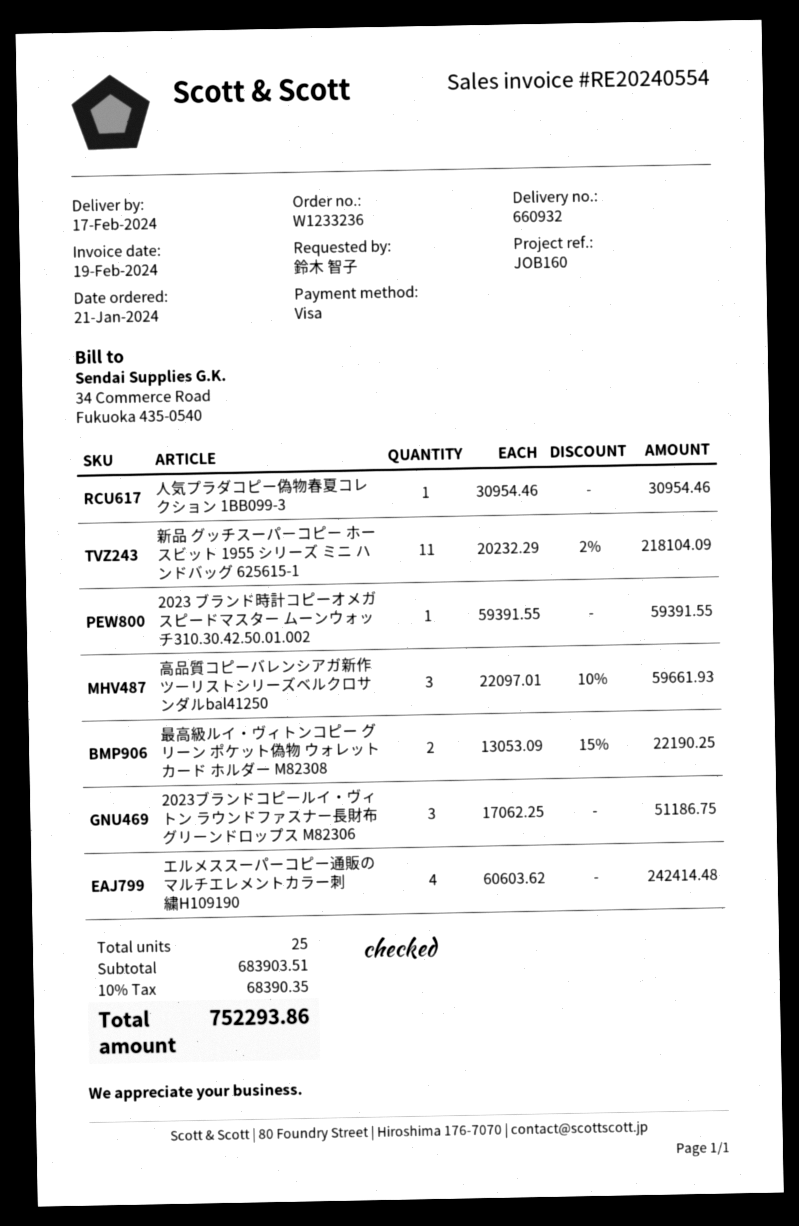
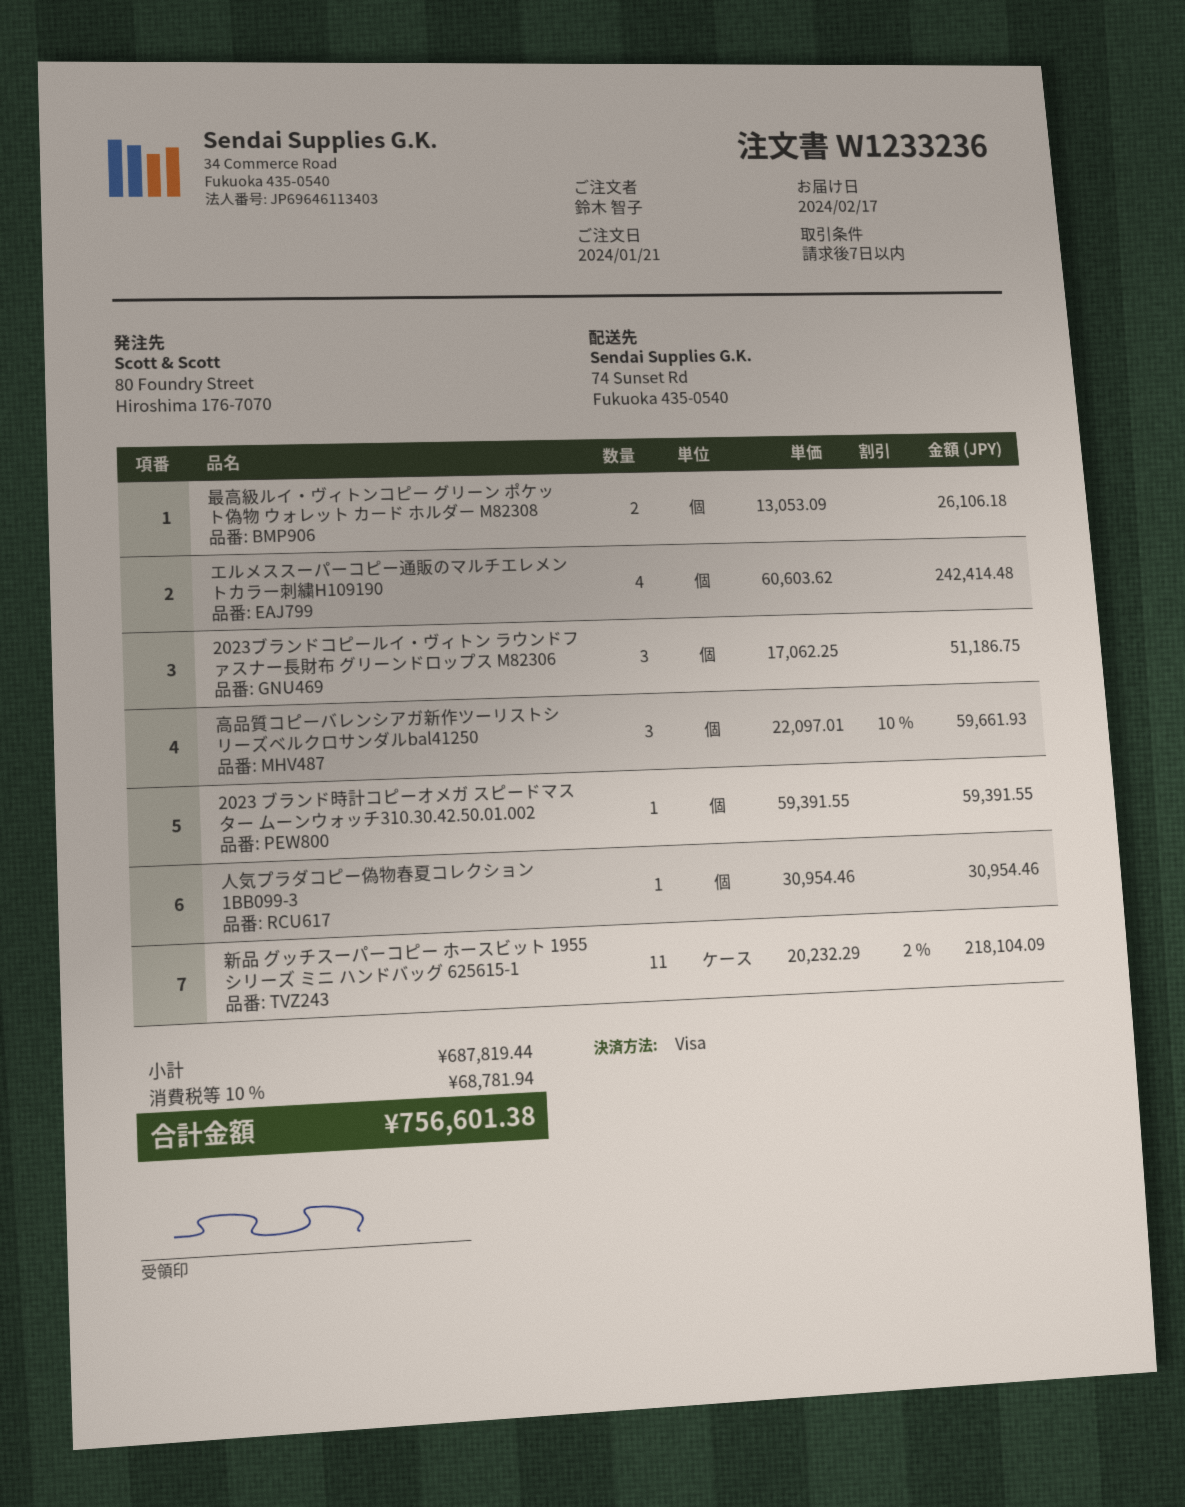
最高級ルイ・ヴィトンコピー グリーン ポケット偽物 ウォレット カード ホルダー M82308: 2 x 13053.09 - 15% = 22190.25 -> 2 x 13053.09 = 26106.18
subtotal: 683903.51 -> 687819.44
tax: 10% = 68390.35 -> 10% = 68781.94
total: 752293.86 -> 756601.38

